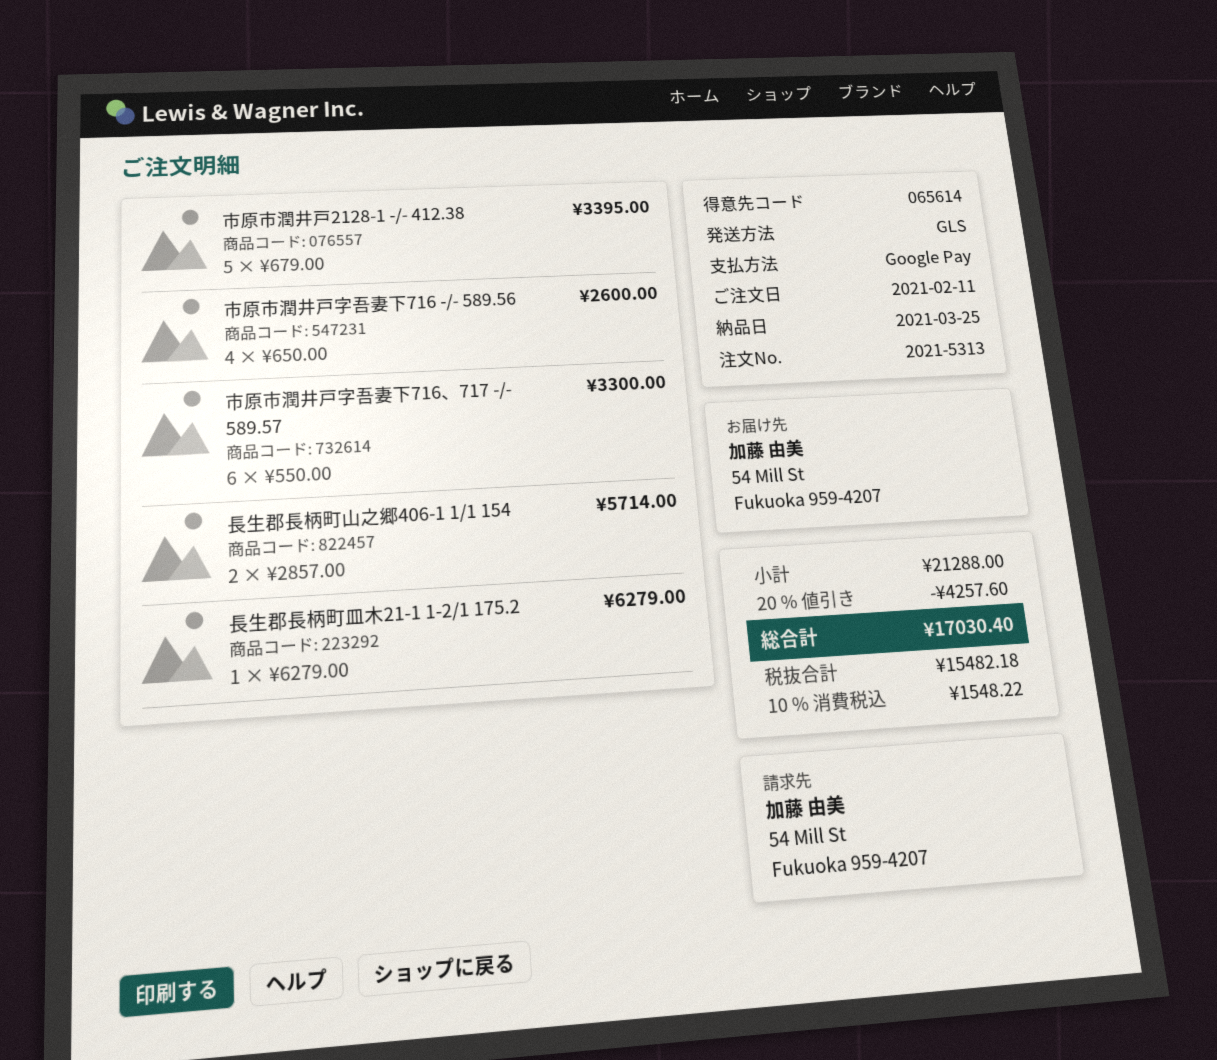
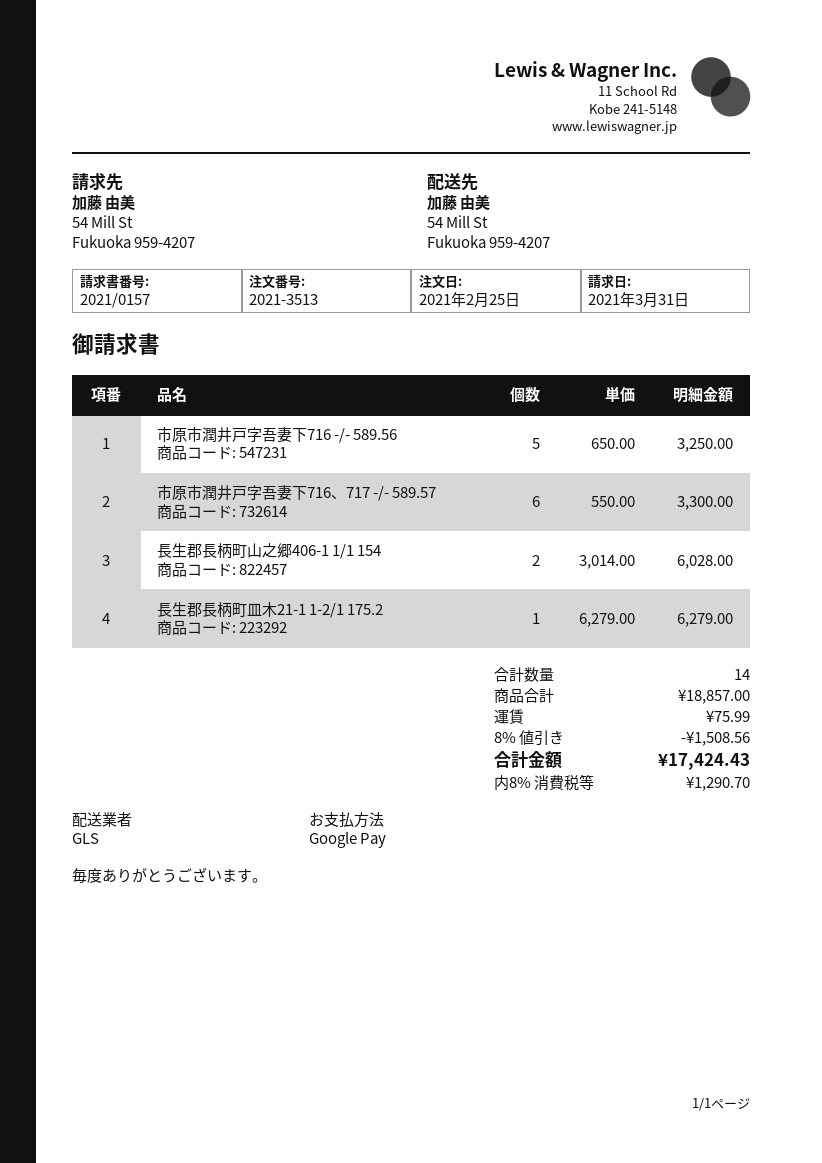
order number: 2021-5313 -> 2021-3513
order date: 2021-02-11 -> 2021-02-25
市原市潤井戸2128-1 -/- 412.38: 5 x 679.00 = 3395.00 -> none
市原市潤井戸字吾妻下716 -/- 589.56: 4 x 650.00 = 2600.00 -> 5 x 650.00 = 3250.00
長生郡長柄町山之郷406-1 1/1 154: 2 x 2857.00 = 5714.00 -> 2 x 3014.00 = 6028.00
subtotal: 21288.00 -> 18857.00
discount: 20% = 4257.60 -> 8% = 1508.56
shipping: none -> 75.99
tax: 10% = 1548.22 -> 8% = 1290.70
total: 17030.40 -> 17424.43

